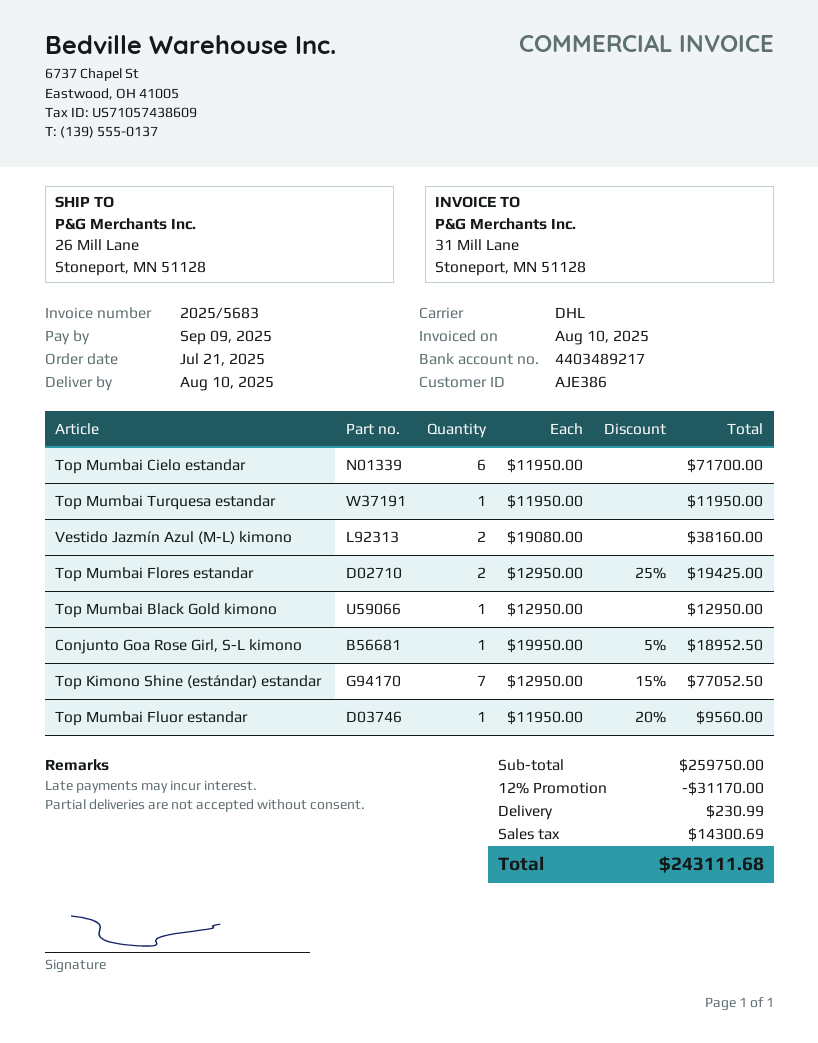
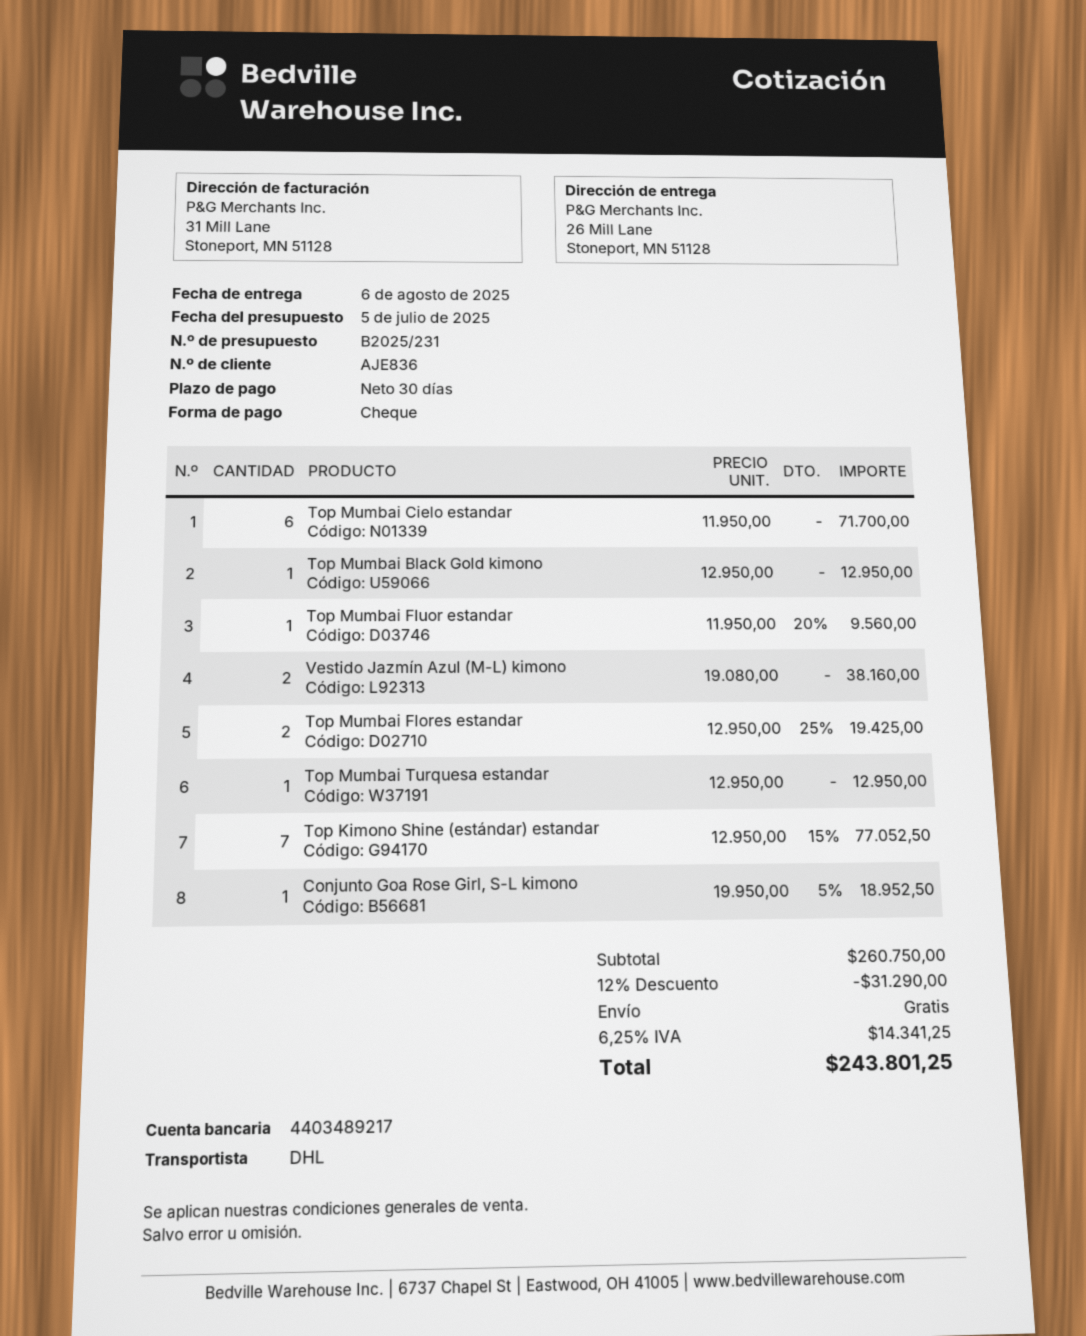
delivery date: 2025-08-10 -> 2025-08-06
customer number: AJE386 -> AJE836
Top Mumbai Turquesa estandar: 1 x 11950.00 = 11950.00 -> 1 x 12950.00 = 12950.00
subtotal: 259750.00 -> 260750.00
discount: 12% = 31170.00 -> 12% = 31290.00
shipping: 230.99 -> 0.00
tax: 14300.69 -> 14341.25
total: 243111.68 -> 243801.25

